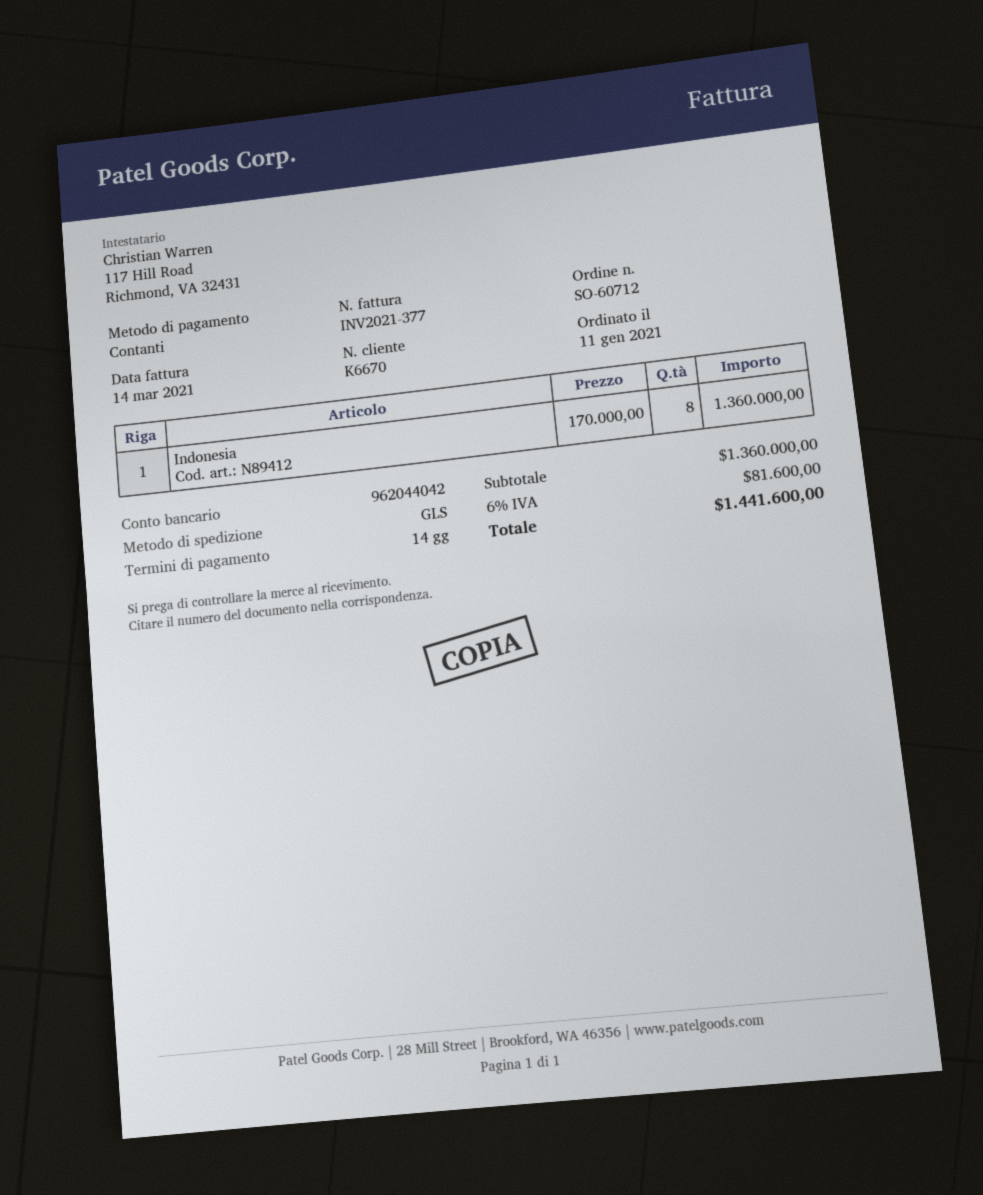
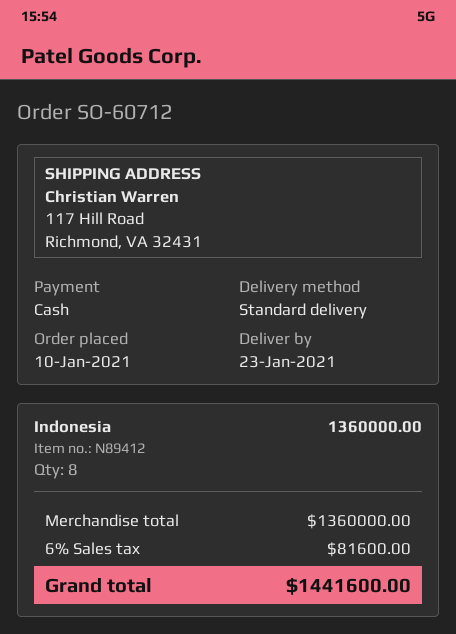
order date: 2021-01-11 -> 2021-01-10
shipping method: GLS -> standard

